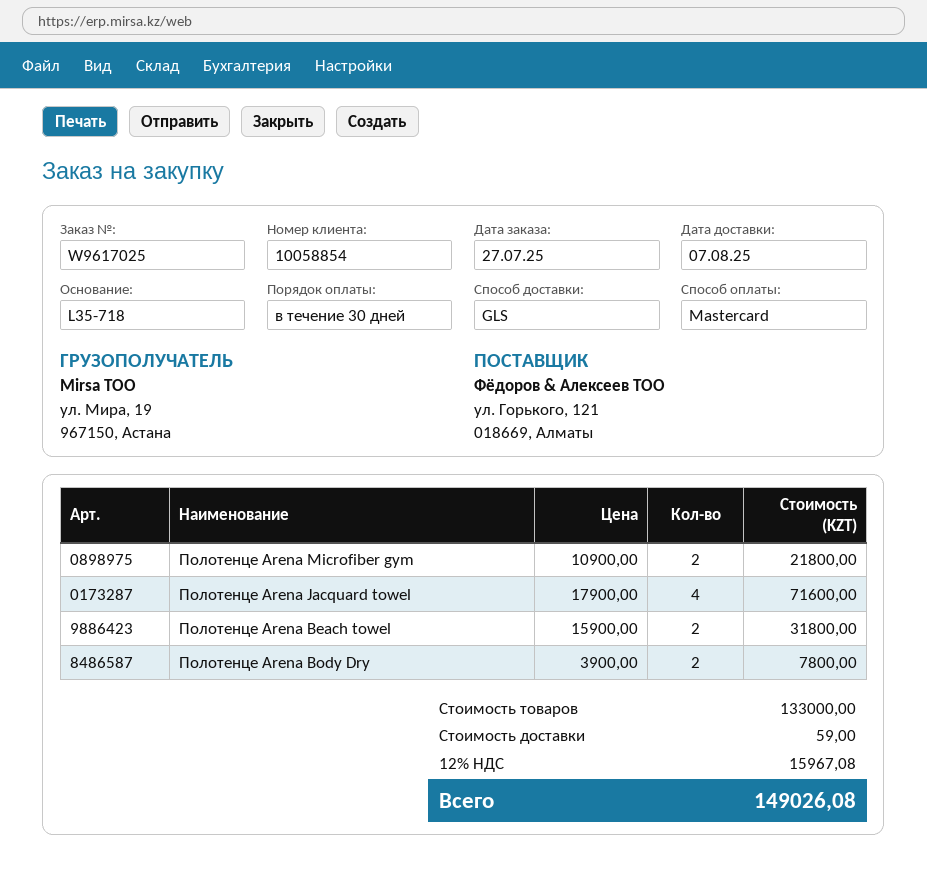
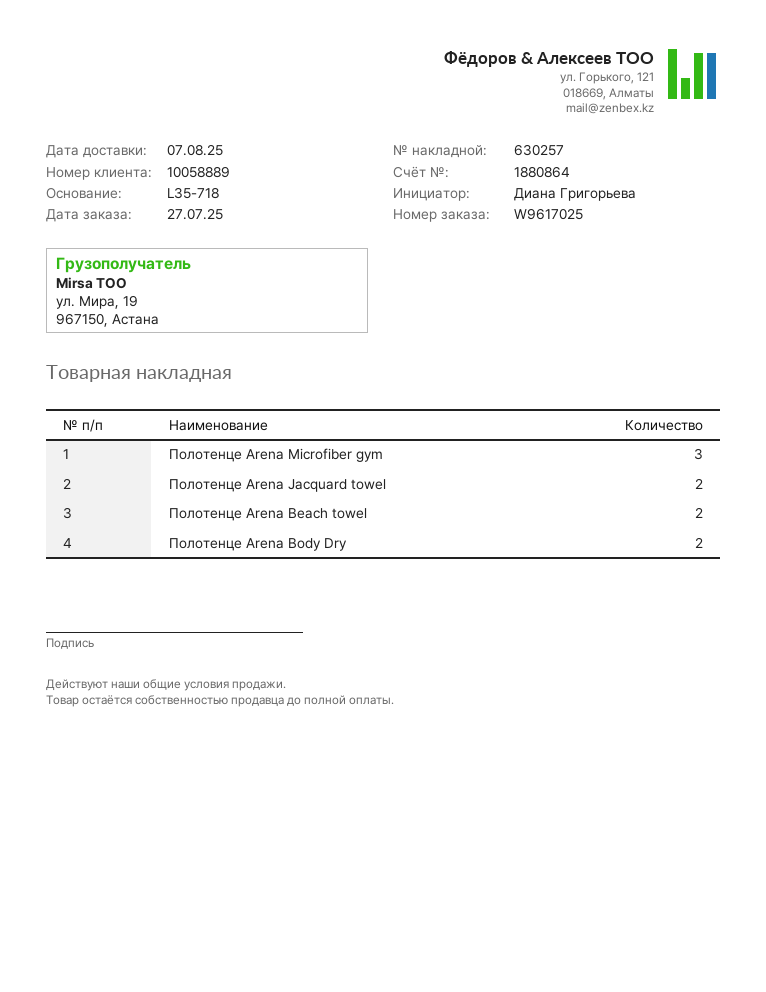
customer number: 10058854 -> 10058889
Полотенце Arena Microfiber gym: 2 -> 3
Полотенце Arena Jacquard towel: 4 -> 2

